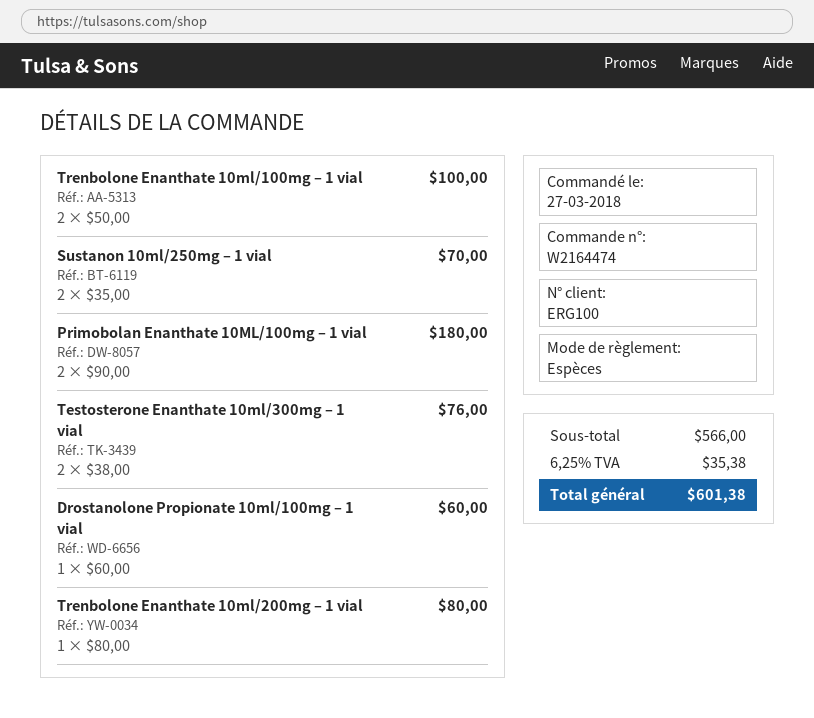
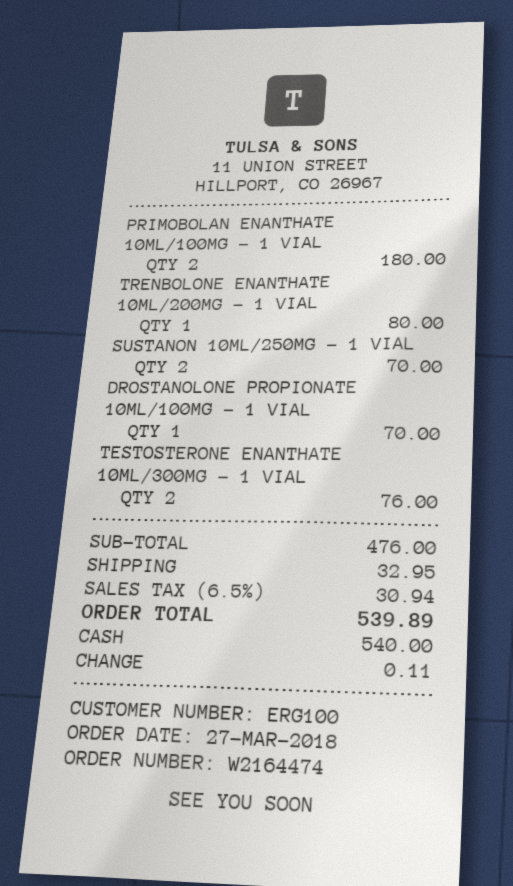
Trenbolone Enanthate 10ml/100mg – 1 vial: 2 for 100.00 -> none
Drostanolone Propionate 10ml/100mg – 1 vial: 1 for 60.00 -> 1 for 70.00
subtotal: 566.00 -> 476.00
shipping: none -> 32.95
tax: 6.25% = 35.38 -> 6.5% = 30.94
total: 601.38 -> 539.89

